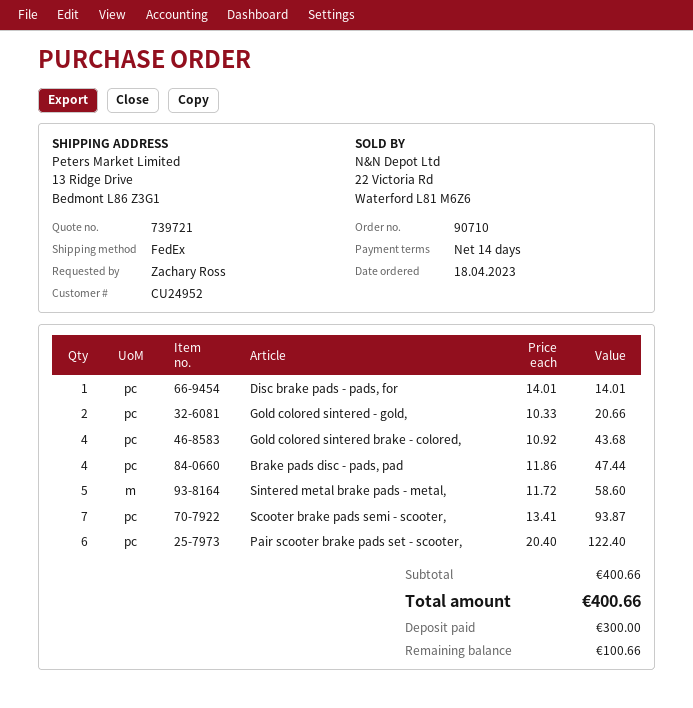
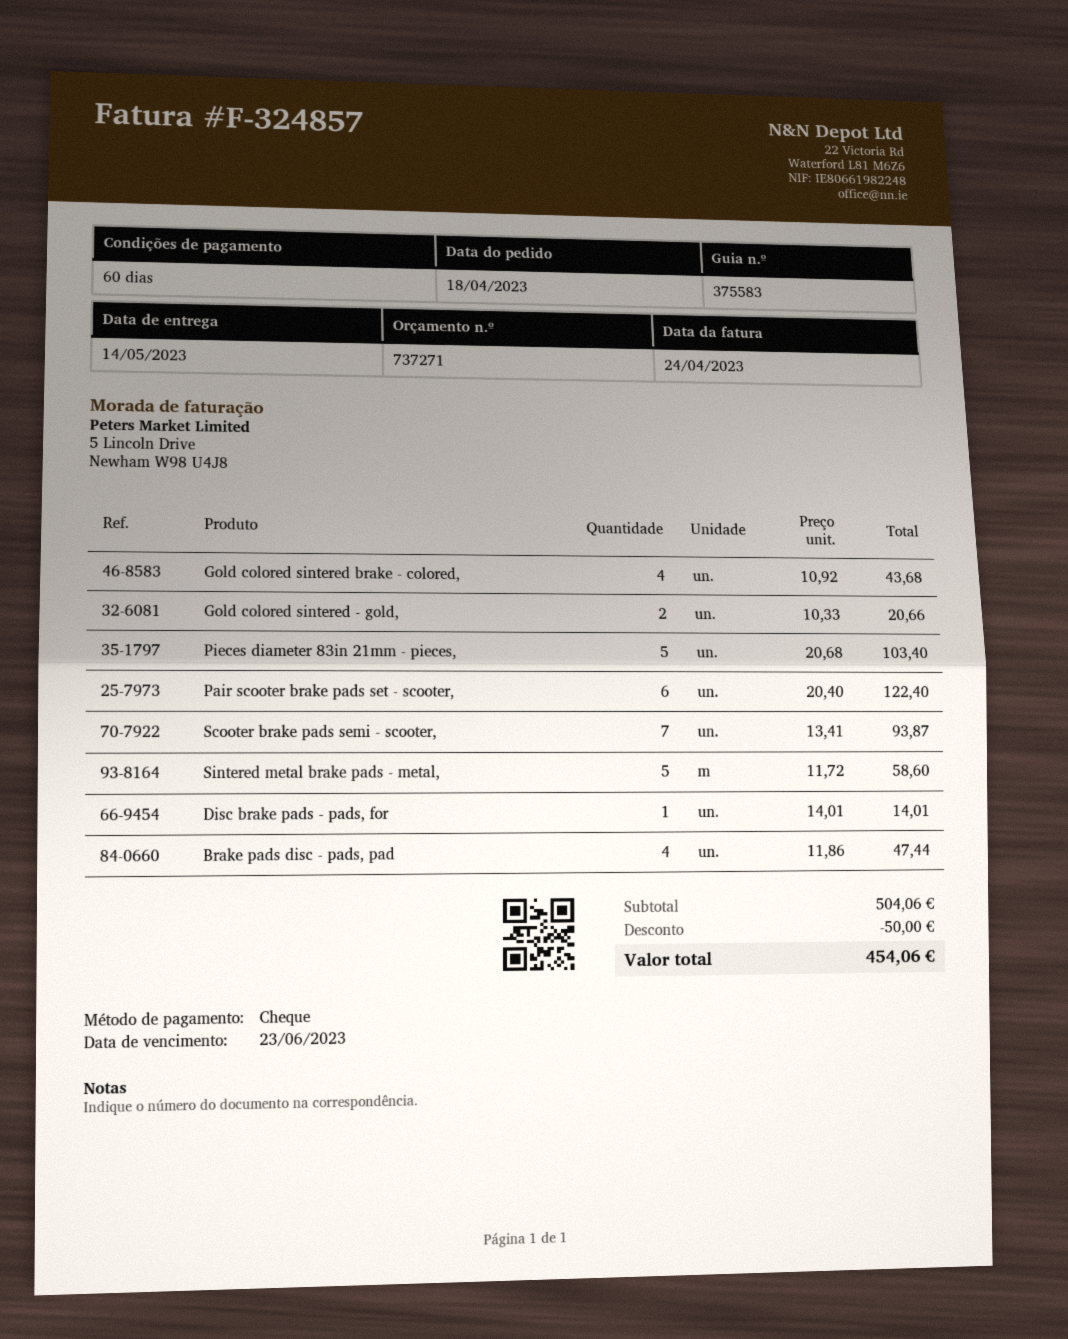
quote number: 739721 -> 737271
payment terms: 14 days -> 60 days
Pieces diameter 83in 21mm - pieces,: none -> 5 x 20.68 = 103.40
subtotal: 400.66 -> 504.06
discount: none -> 50.00
total: 400.66 -> 454.06

